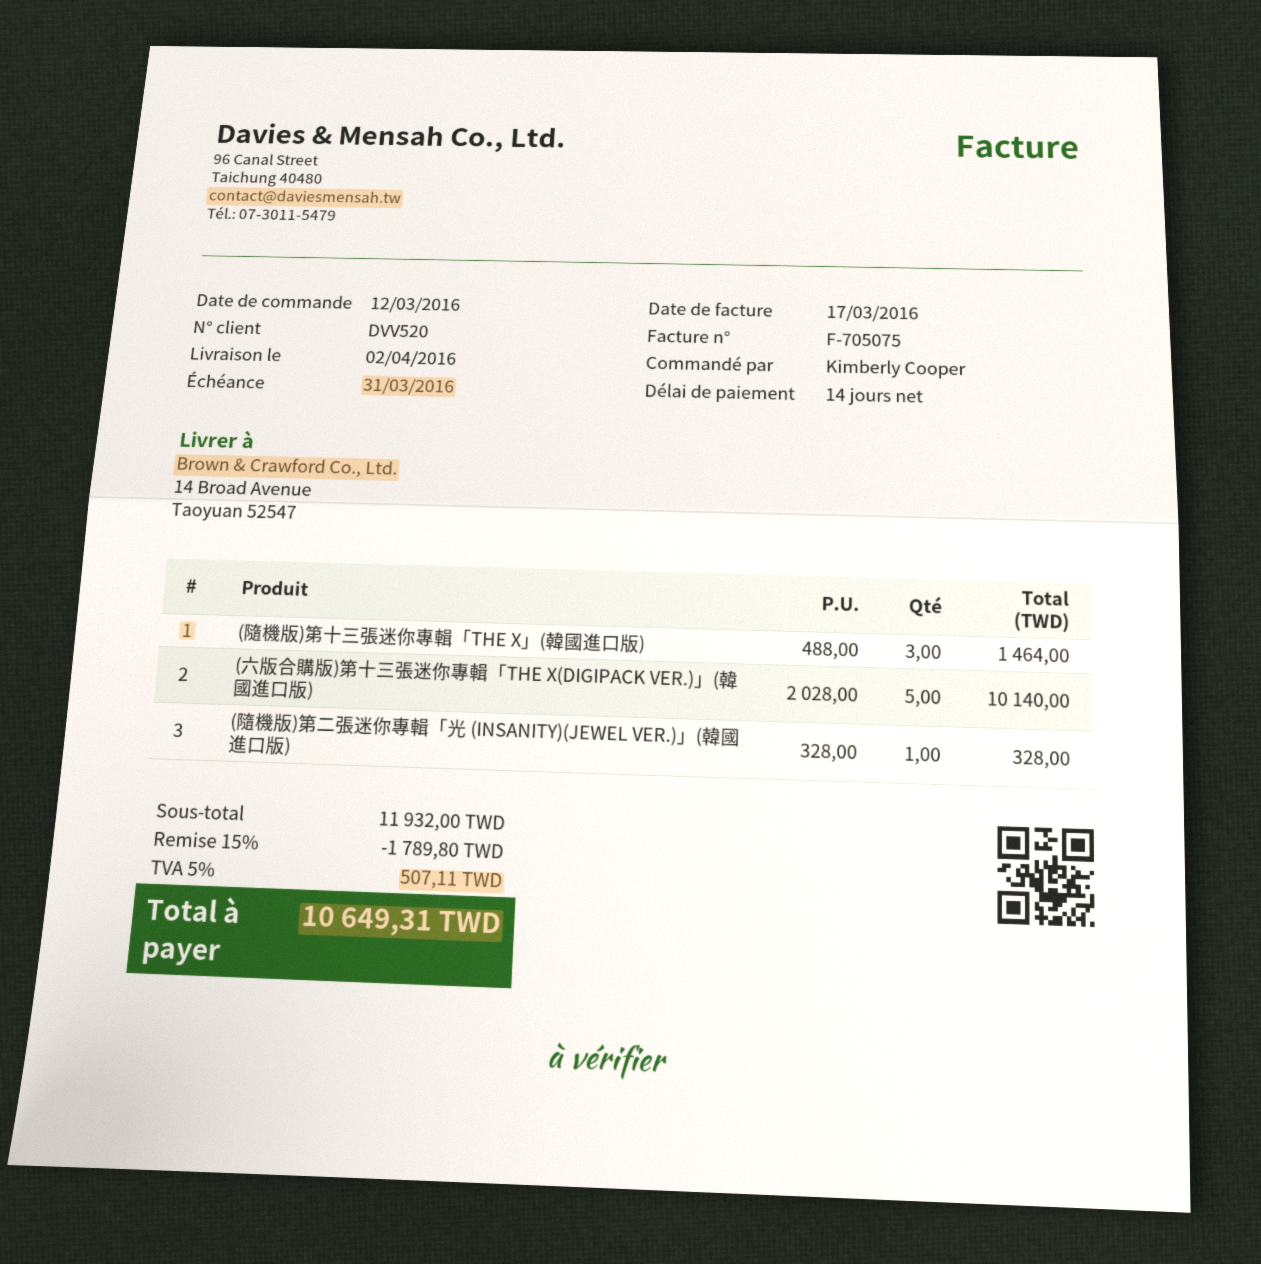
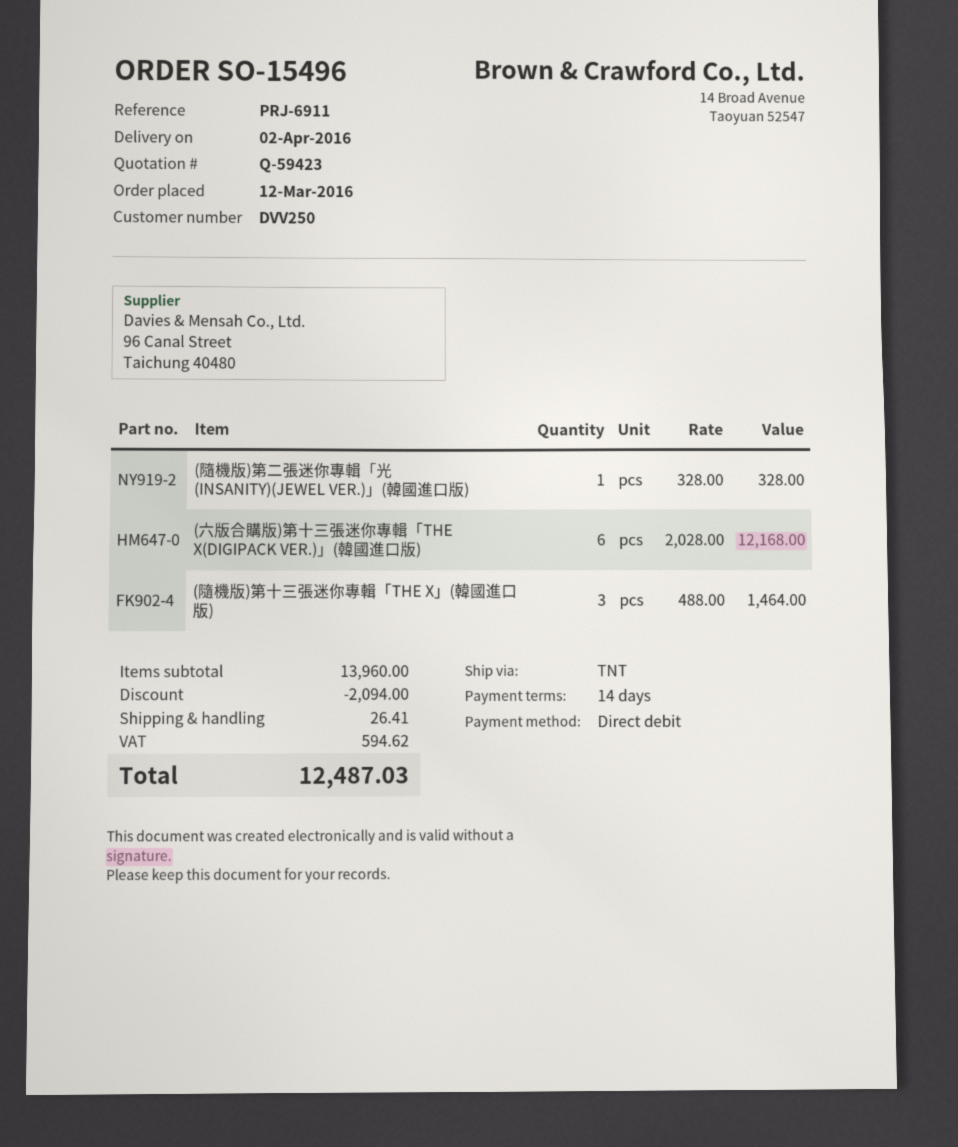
customer number: DVV520 -> DVV250
(六版合購版)第十三張迷你專輯「THE X(DIGIPACK VER.)」(韓國進口版): 5 x 2028.00 = 10140.00 -> 6 x 2028.00 = 12168.00
subtotal: 11932.00 -> 13960.00
discount: 1789.80 -> 2094.00
shipping: none -> 26.41
tax: 507.11 -> 594.62
total: 10649.31 -> 12487.03

